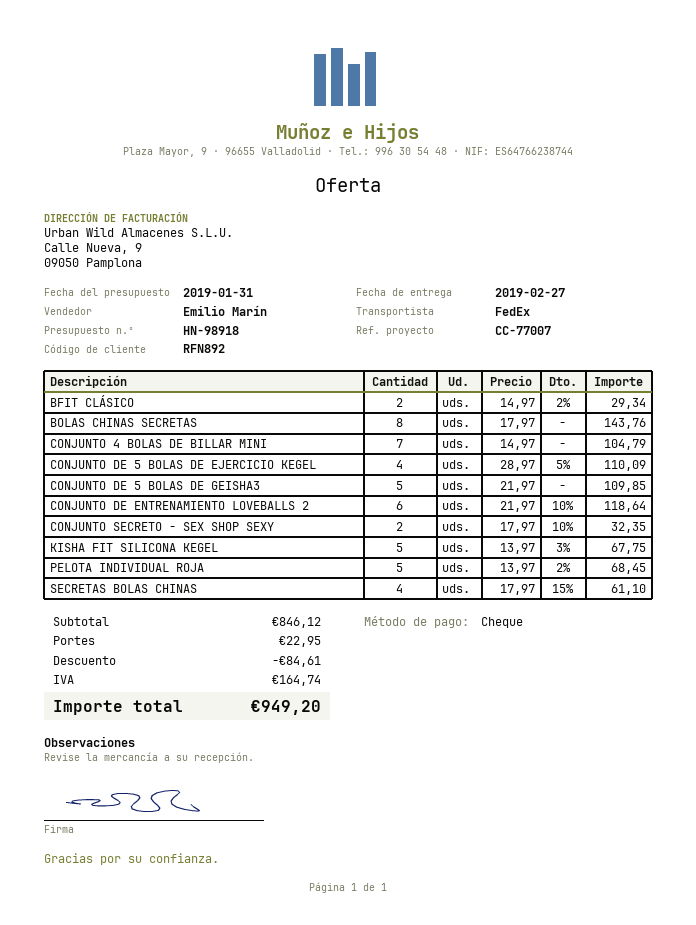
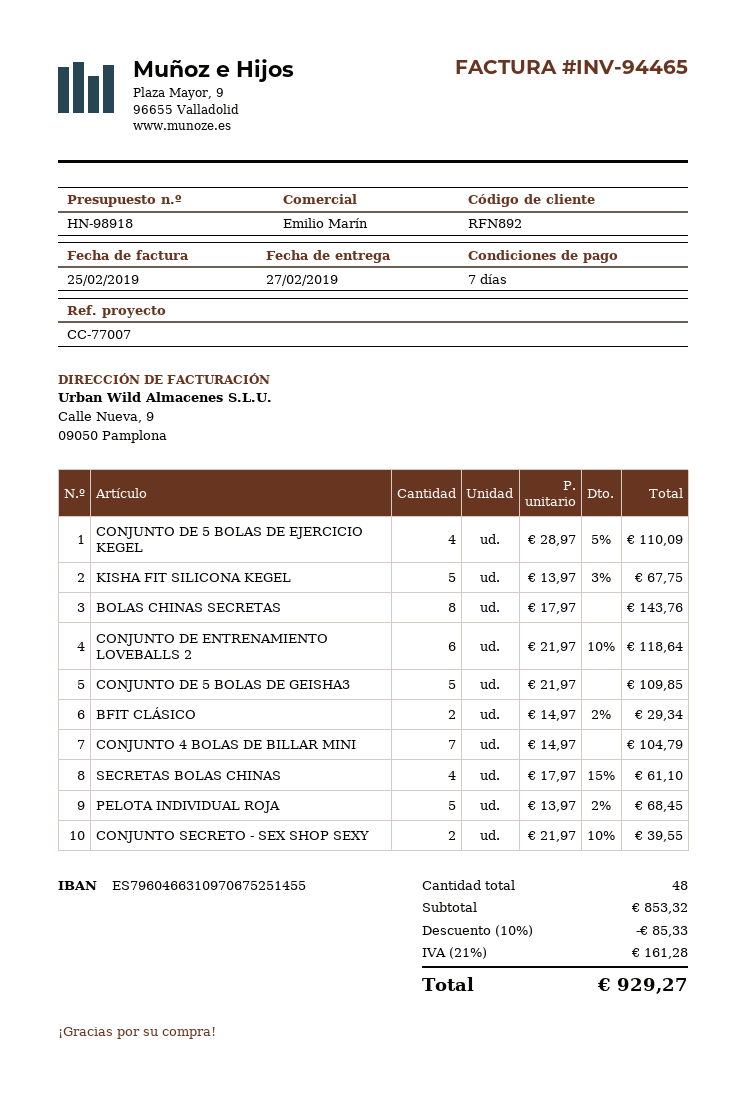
CONJUNTO SECRETO - SEX SHOP SEXY: 2 x 17.97 - 10% = 32.35 -> 2 x 21.97 - 10% = 39.55
subtotal: 846.12 -> 853.32
discount: 84.61 -> 85.33
shipping: 22.95 -> none
tax: 164.74 -> 161.28
total: 949.20 -> 929.27

